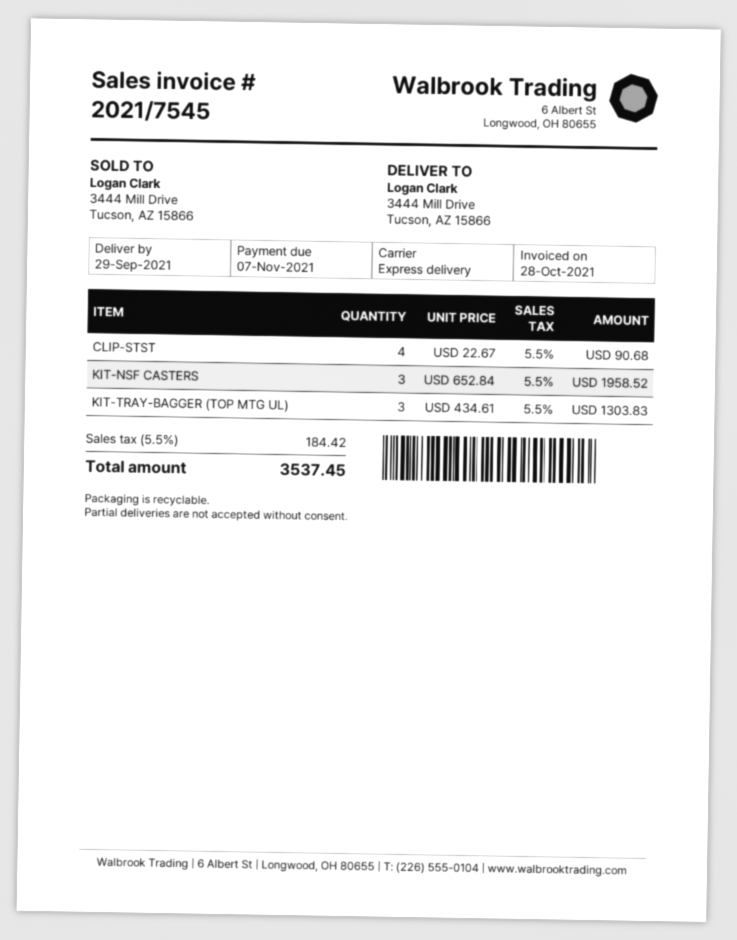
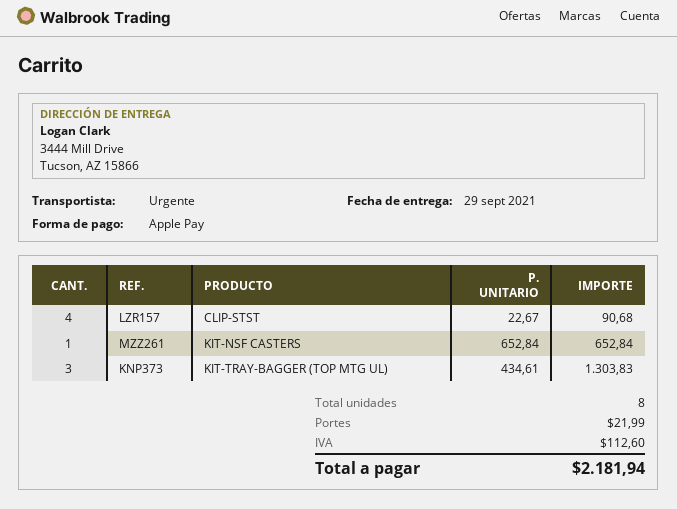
KIT-NSF CASTERS: 3 x 652.84 = 1958.52 -> 1 x 652.84 = 652.84
shipping: none -> 21.99
tax: 184.42 -> 112.60
total: 3537.45 -> 2181.94

